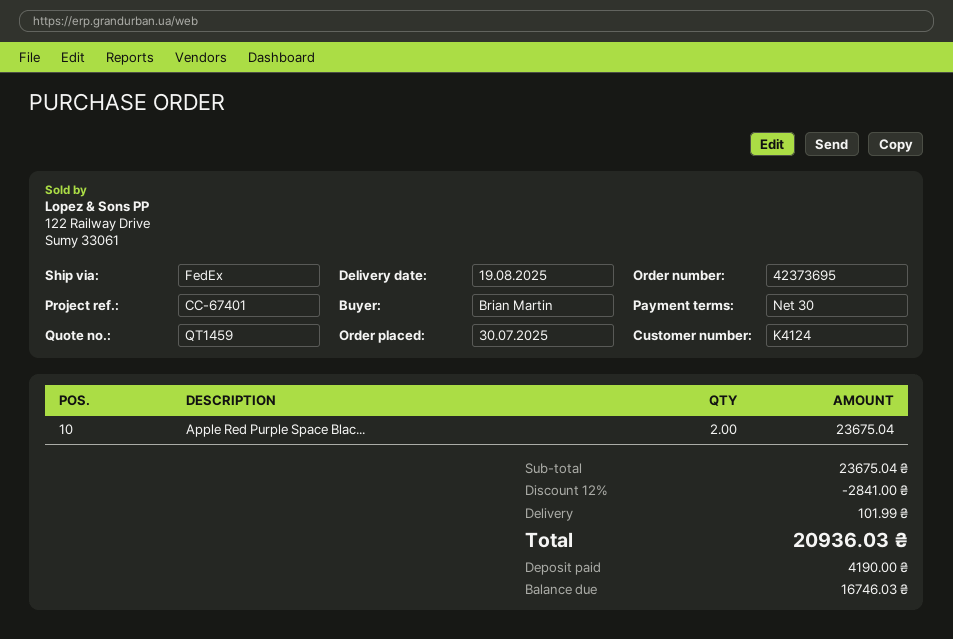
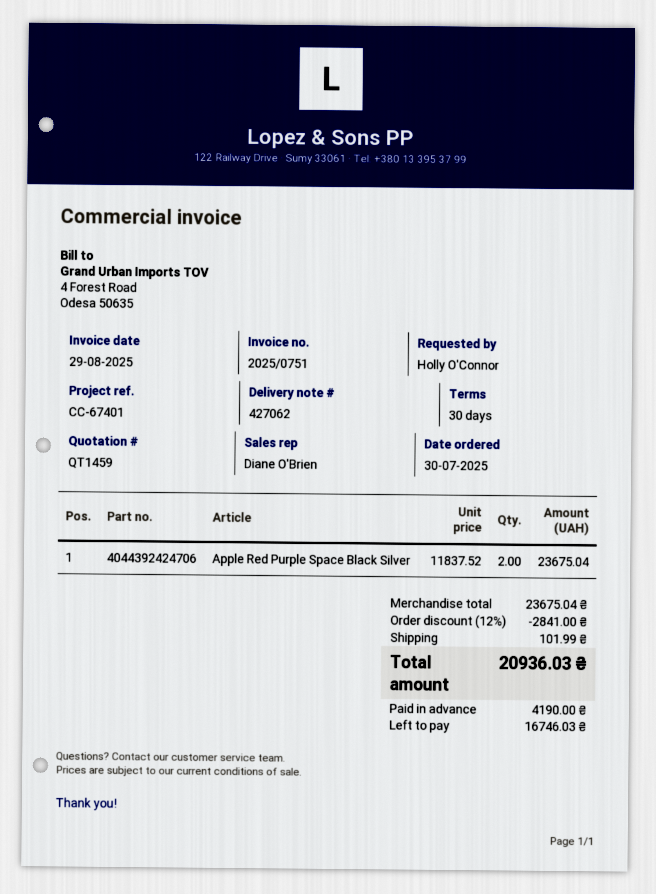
ordered by: Brian Martin -> Holly O'Connor

